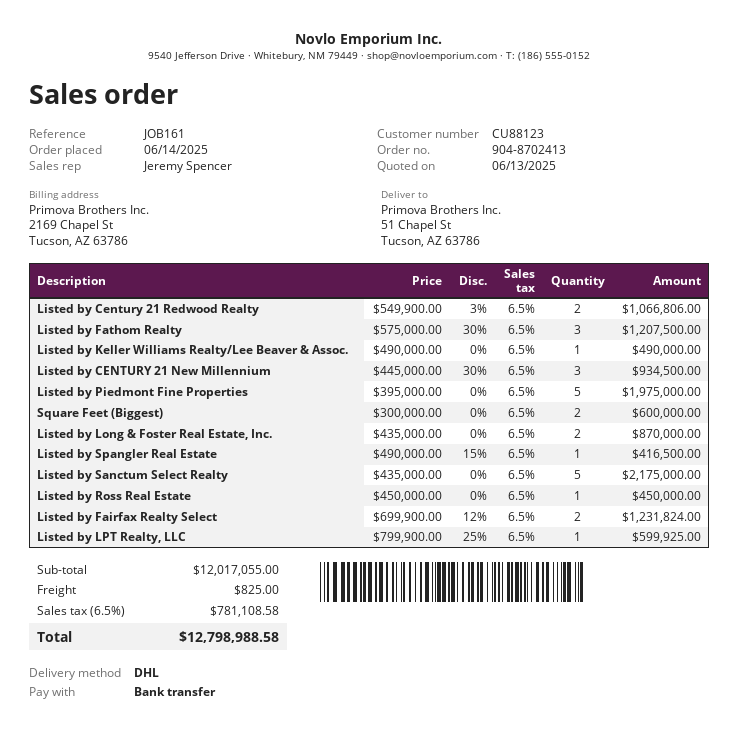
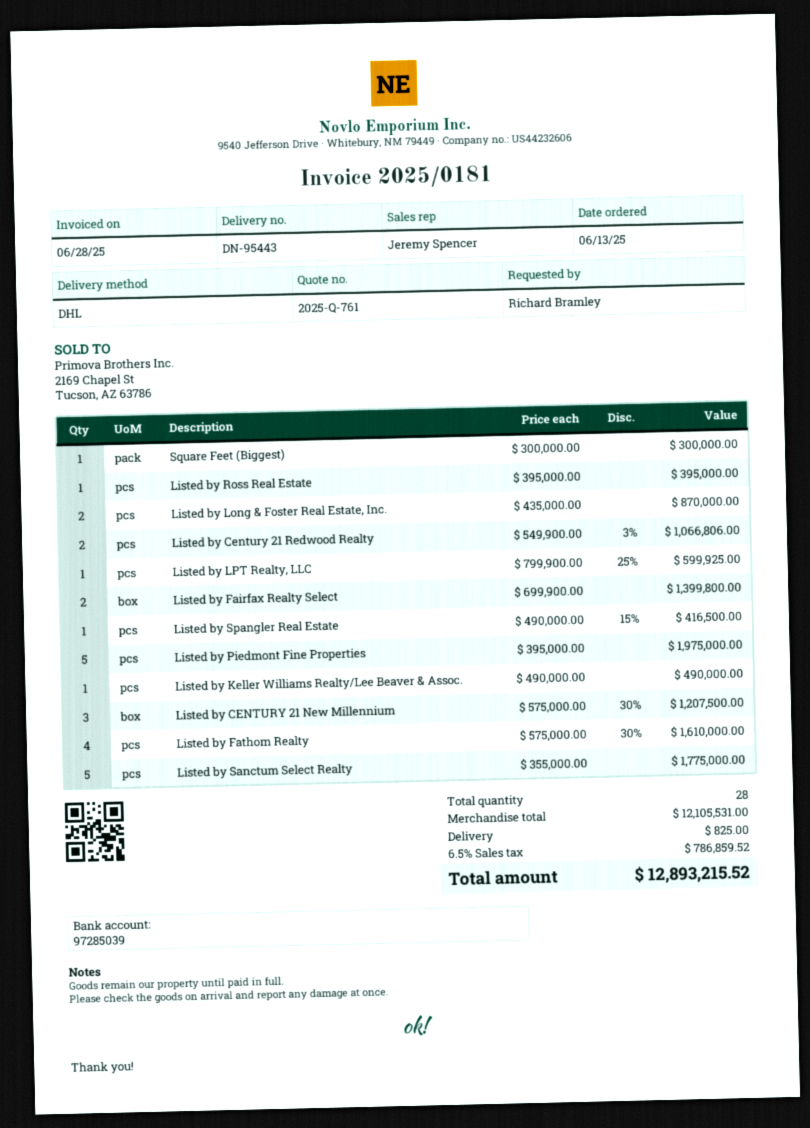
order date: 2025-06-14 -> 2025-06-13
Listed by Fathom Realty: 3 x 575000.00 - 30% = 1207500.00 -> 4 x 575000.00 - 30% = 1610000.00
Listed by CENTURY 21 New Millennium: 3 x 445000.00 - 30% = 934500.00 -> 3 x 575000.00 - 30% = 1207500.00
Square Feet (Biggest): 2 x 300000.00 = 600000.00 -> 1 x 300000.00 = 300000.00
Listed by Sanctum Select Realty: 5 x 435000.00 = 2175000.00 -> 5 x 355000.00 = 1775000.00
Listed by Ross Real Estate: 1 x 450000.00 = 450000.00 -> 1 x 395000.00 = 395000.00
Listed by Fairfax Realty Select: 2 x 699900.00 - 12% = 1231824.00 -> 2 x 699900.00 = 1399800.00
subtotal: 12017055.00 -> 12105531.00
tax: 6.5% = 781108.58 -> 6.5% = 786859.52
total: 12798988.58 -> 12893215.52

